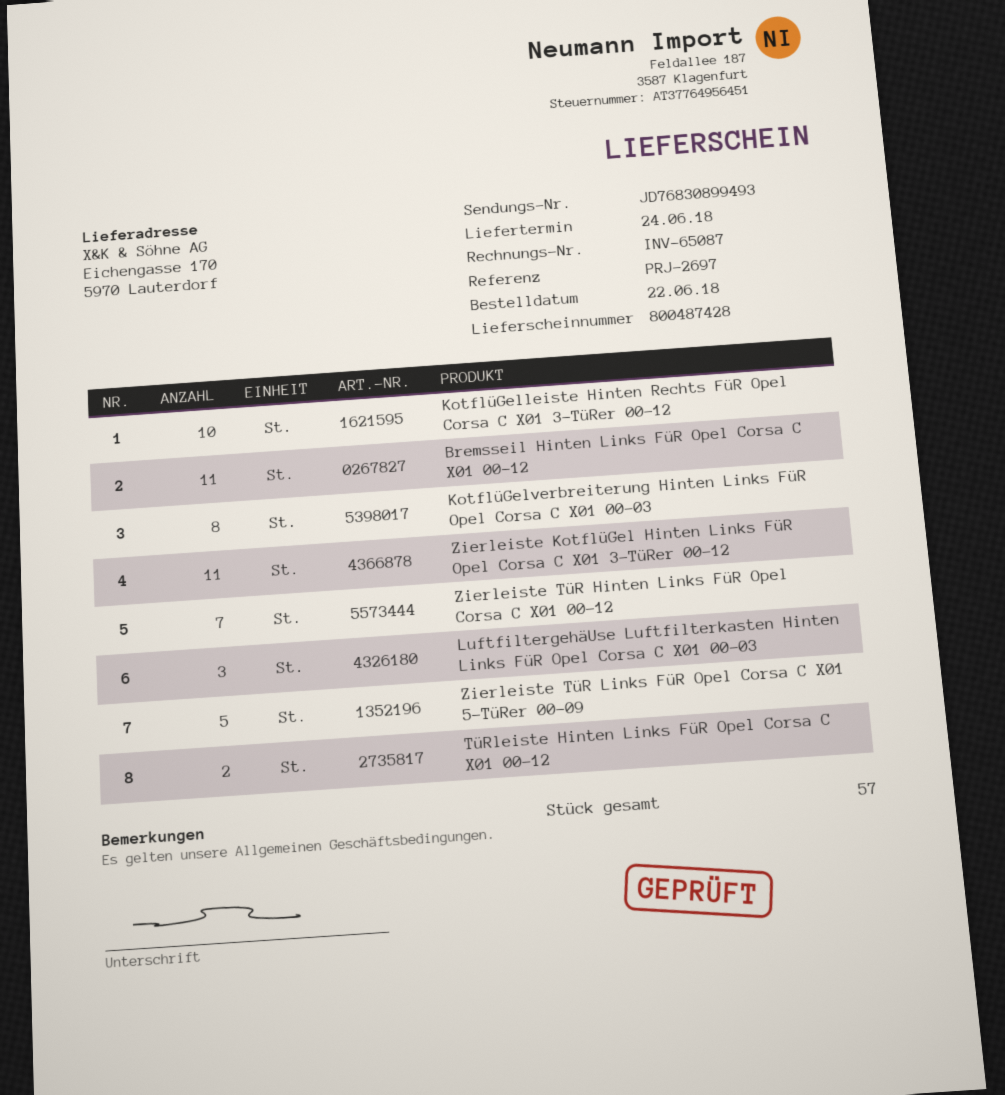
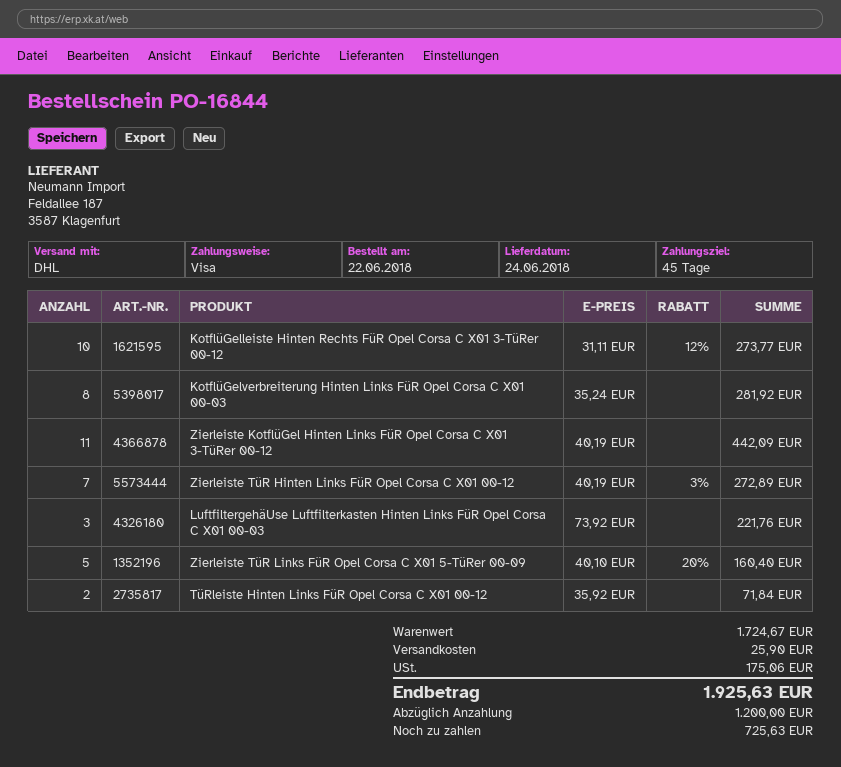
Bremsseil Hinten Links FüR Opel Corsa C X01 00-12: 11 -> none

